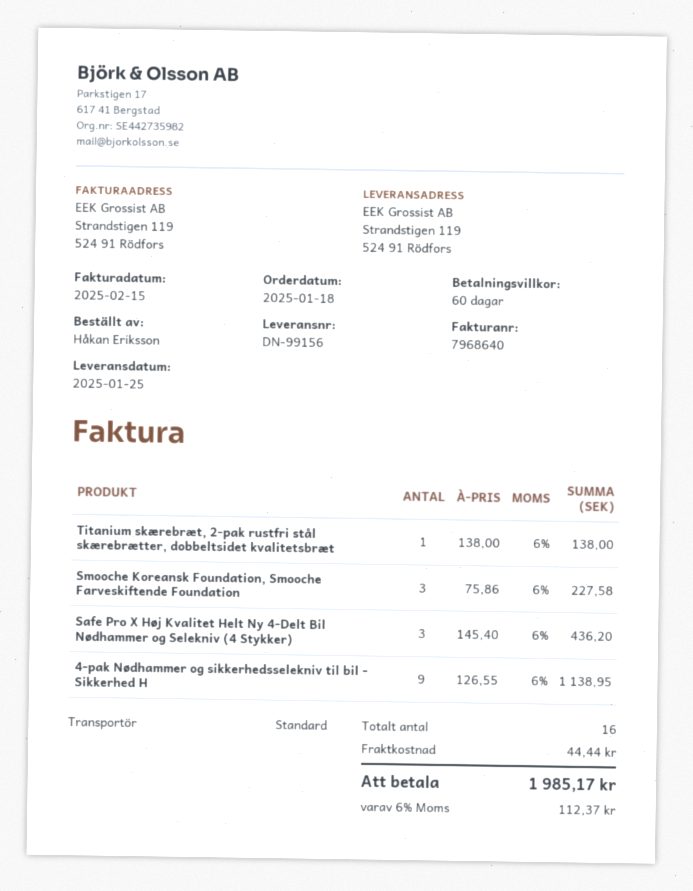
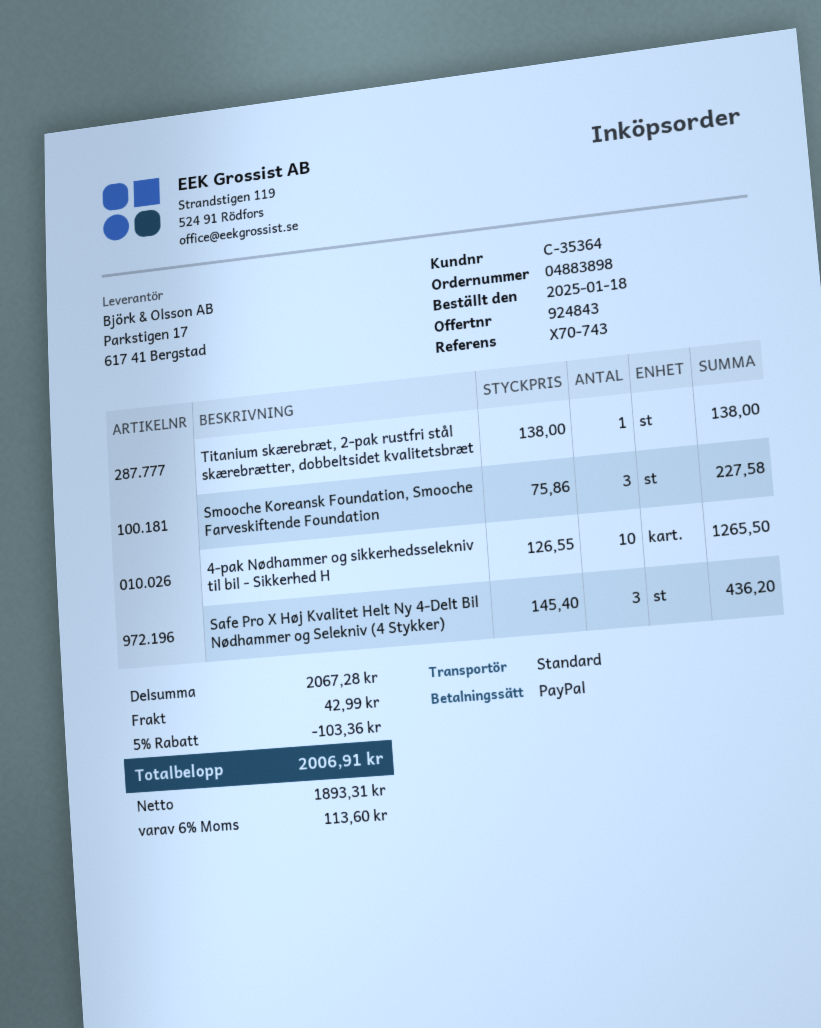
4-pak Nødhammer og sikkerhedsselekniv til bil - Sikkerhed H: 9 x 126.55 = 1138.95 -> 10 x 126.55 = 1265.50
discount: none -> 5% = 103.36
shipping: 44.44 -> 42.99
tax: 6% = 112.37 -> 6% = 113.60
total: 1985.17 -> 2006.91

